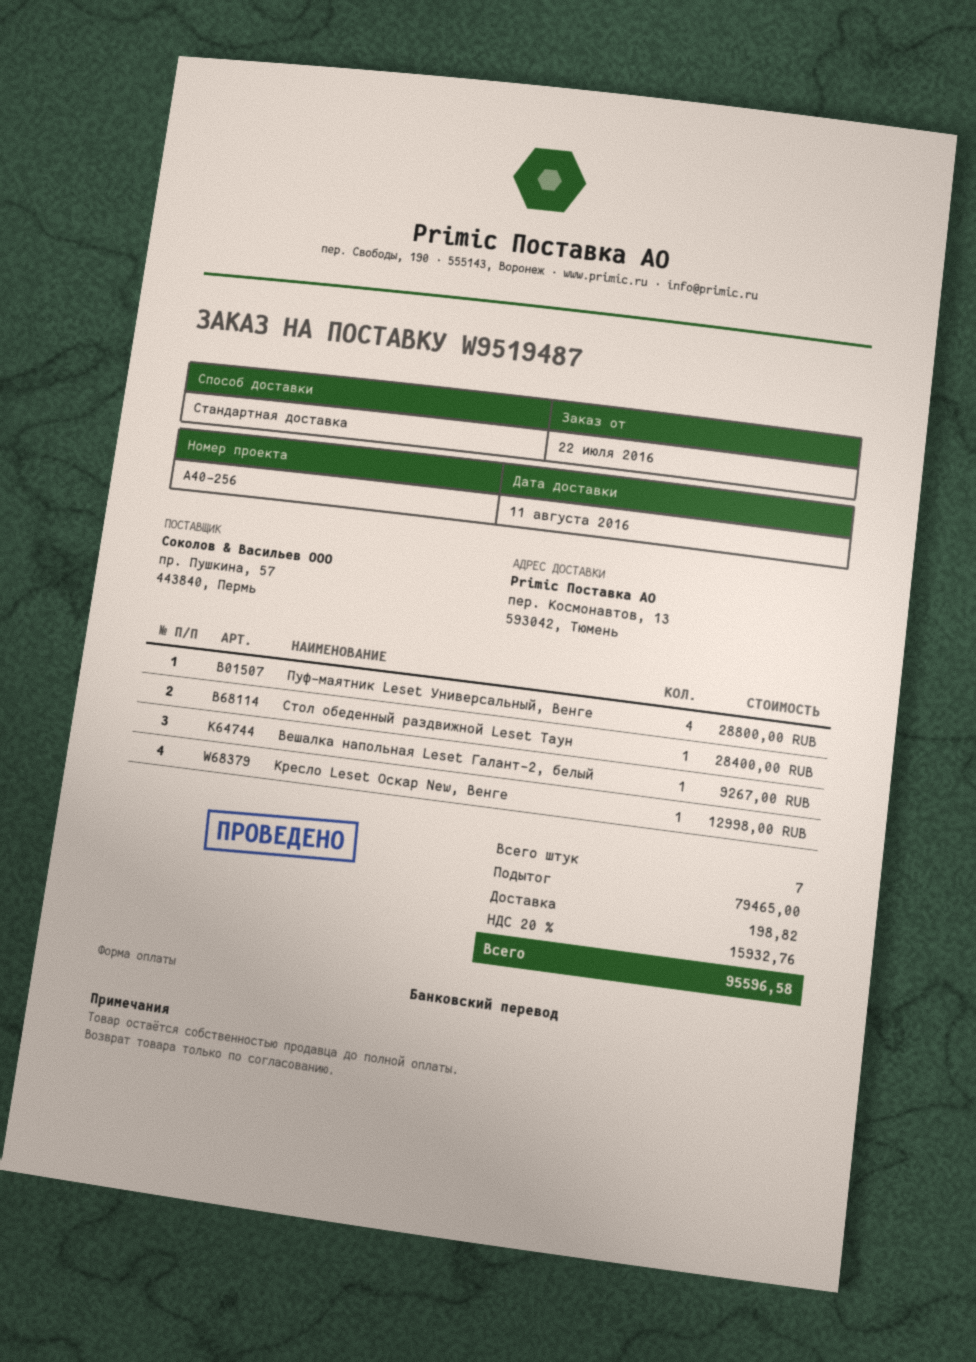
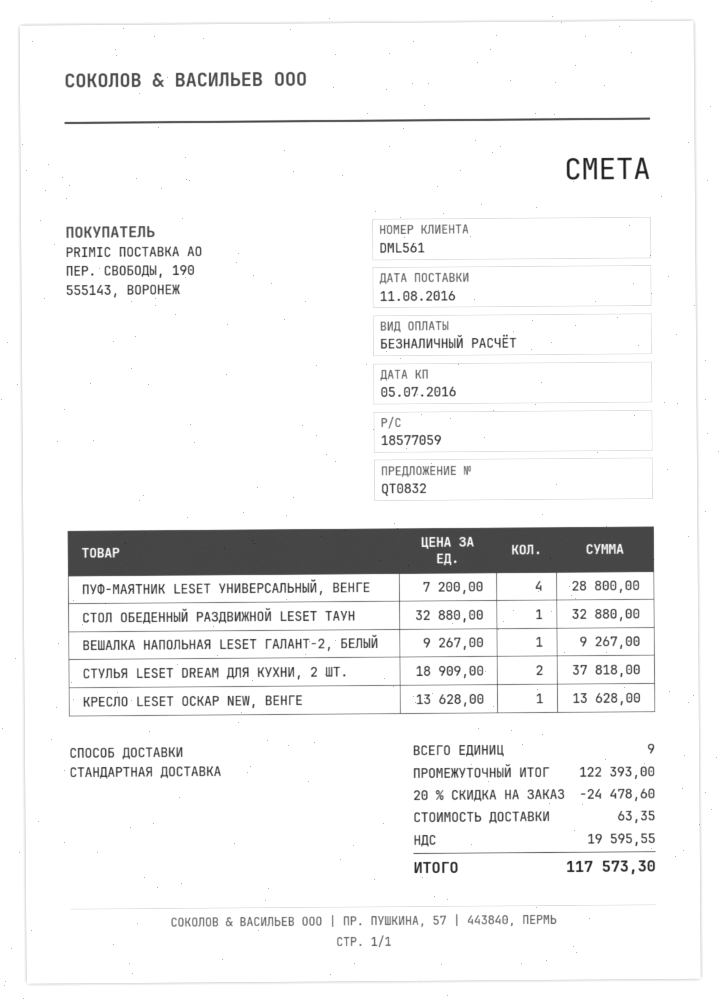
Стол обеденный раздвижной Leset Таун: 1 for 28400.00 -> 1 for 32880.00
Кресло Leset Оскар New, Венге: 1 for 12998.00 -> 1 for 13628.00
СТУЛЬЯ LESET DREAM ДЛЯ КУХНИ, 2 ШТ.: none -> 2 for 37818.00
total quantity: 7 -> 9
subtotal: 79465.00 -> 122393.00
discount: none -> 20% = 24478.60
shipping: 198.82 -> 63.35
tax: 15932.76 -> 19595.55
total: 95596.58 -> 117573.30

